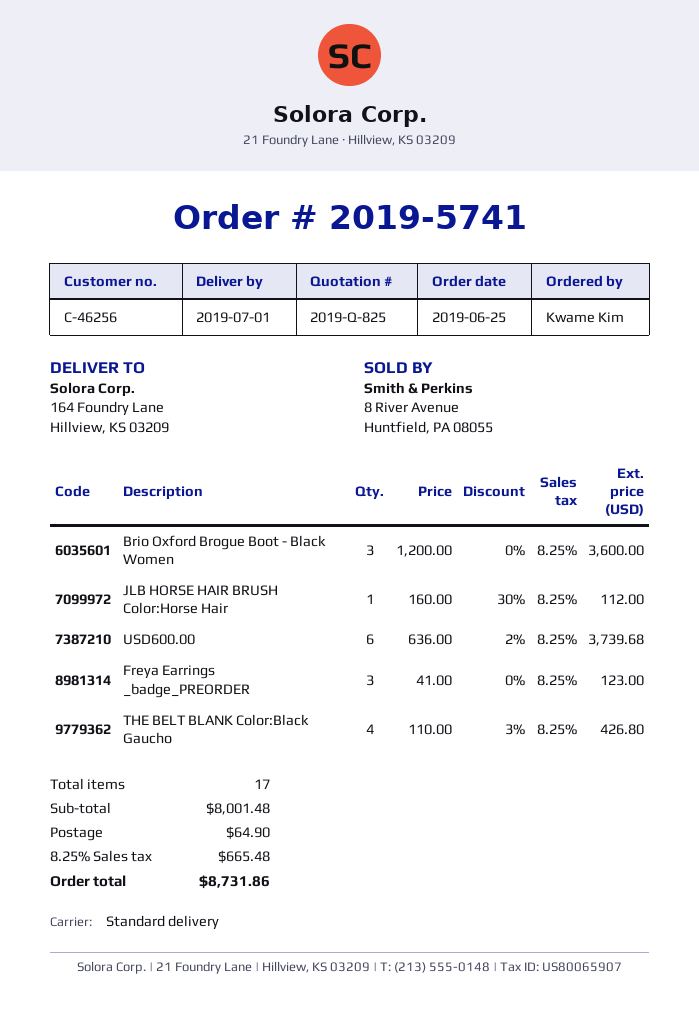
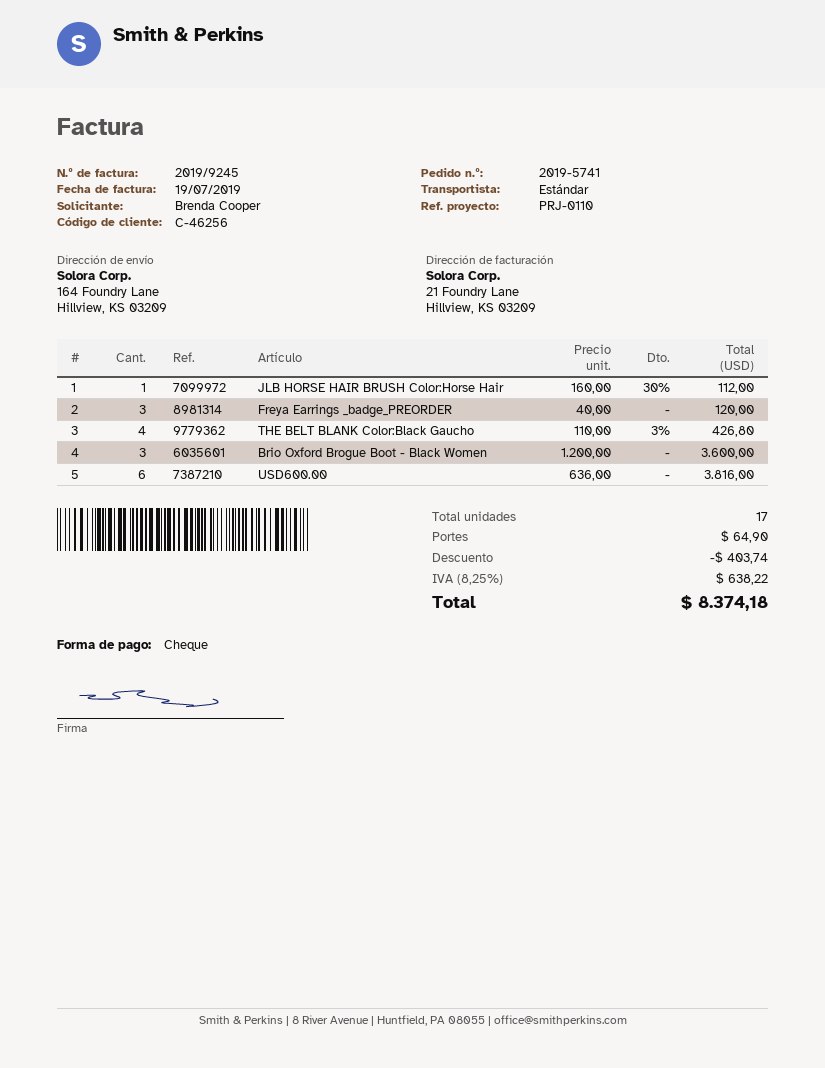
ordered by: Kwame Kim -> Brenda Cooper
USD600.00: 6 x 636.00 - 2% = 3739.68 -> 6 x 636.00 = 3816.00
Freya Earrings _badge_PREORDER: 3 x 41.00 = 123.00 -> 3 x 40.00 = 120.00
discount: none -> 403.74
tax: 8.25% = 665.48 -> 8.25% = 638.22
total: 8731.86 -> 8374.18

